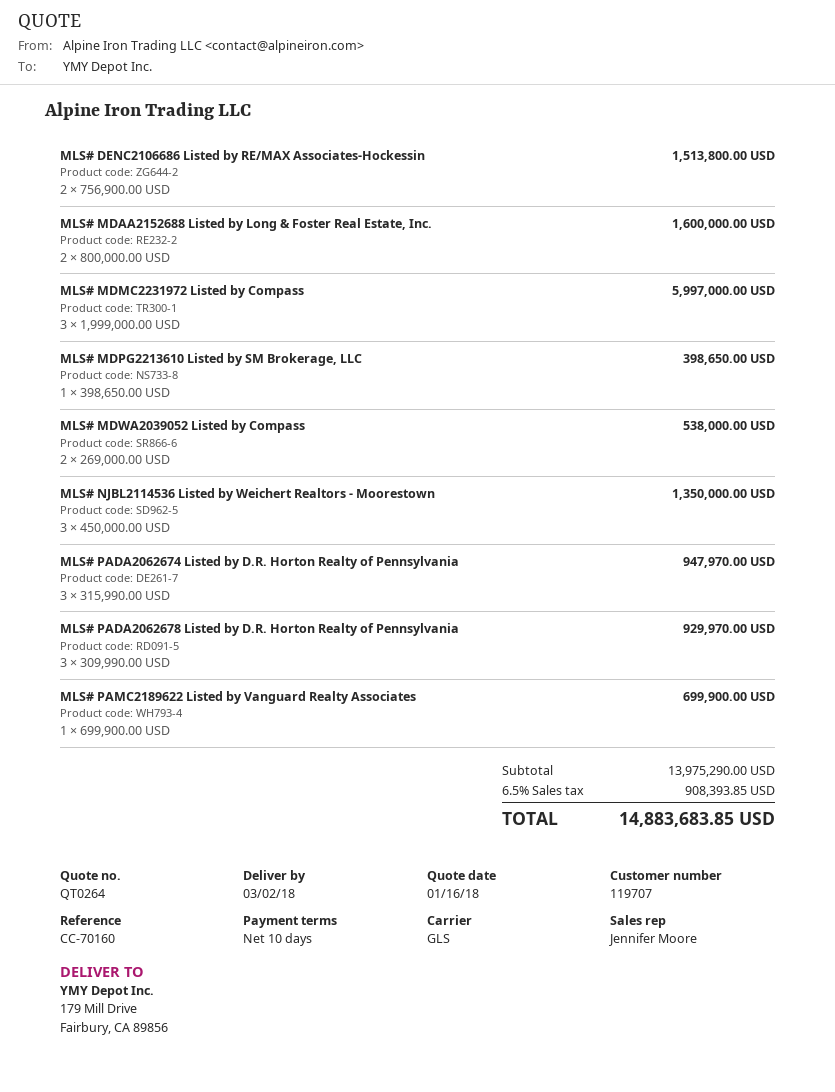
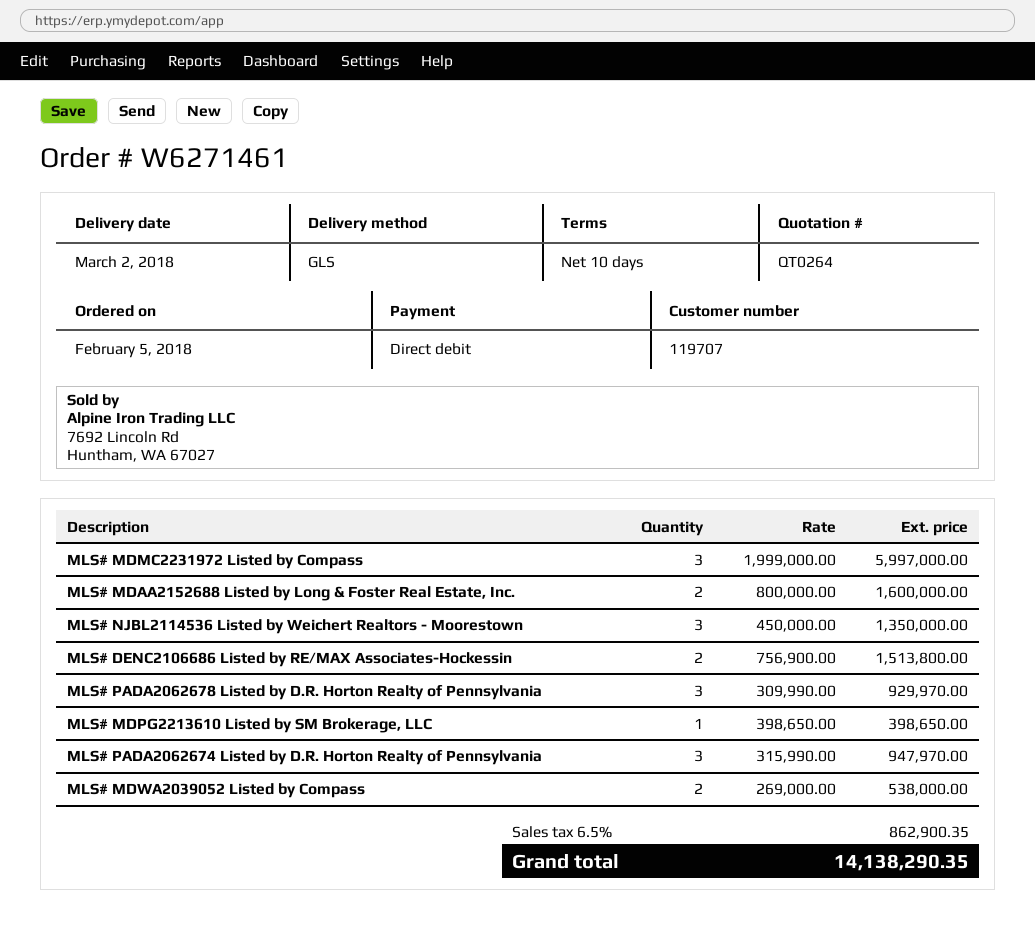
MLS# PAMC2189622 Listed by Vanguard Realty Associates: 1 x 699900.00 = 699900.00 -> none
tax: 6.5% = 908393.85 -> 6.5% = 862900.35
total: 14883683.85 -> 14138290.35

